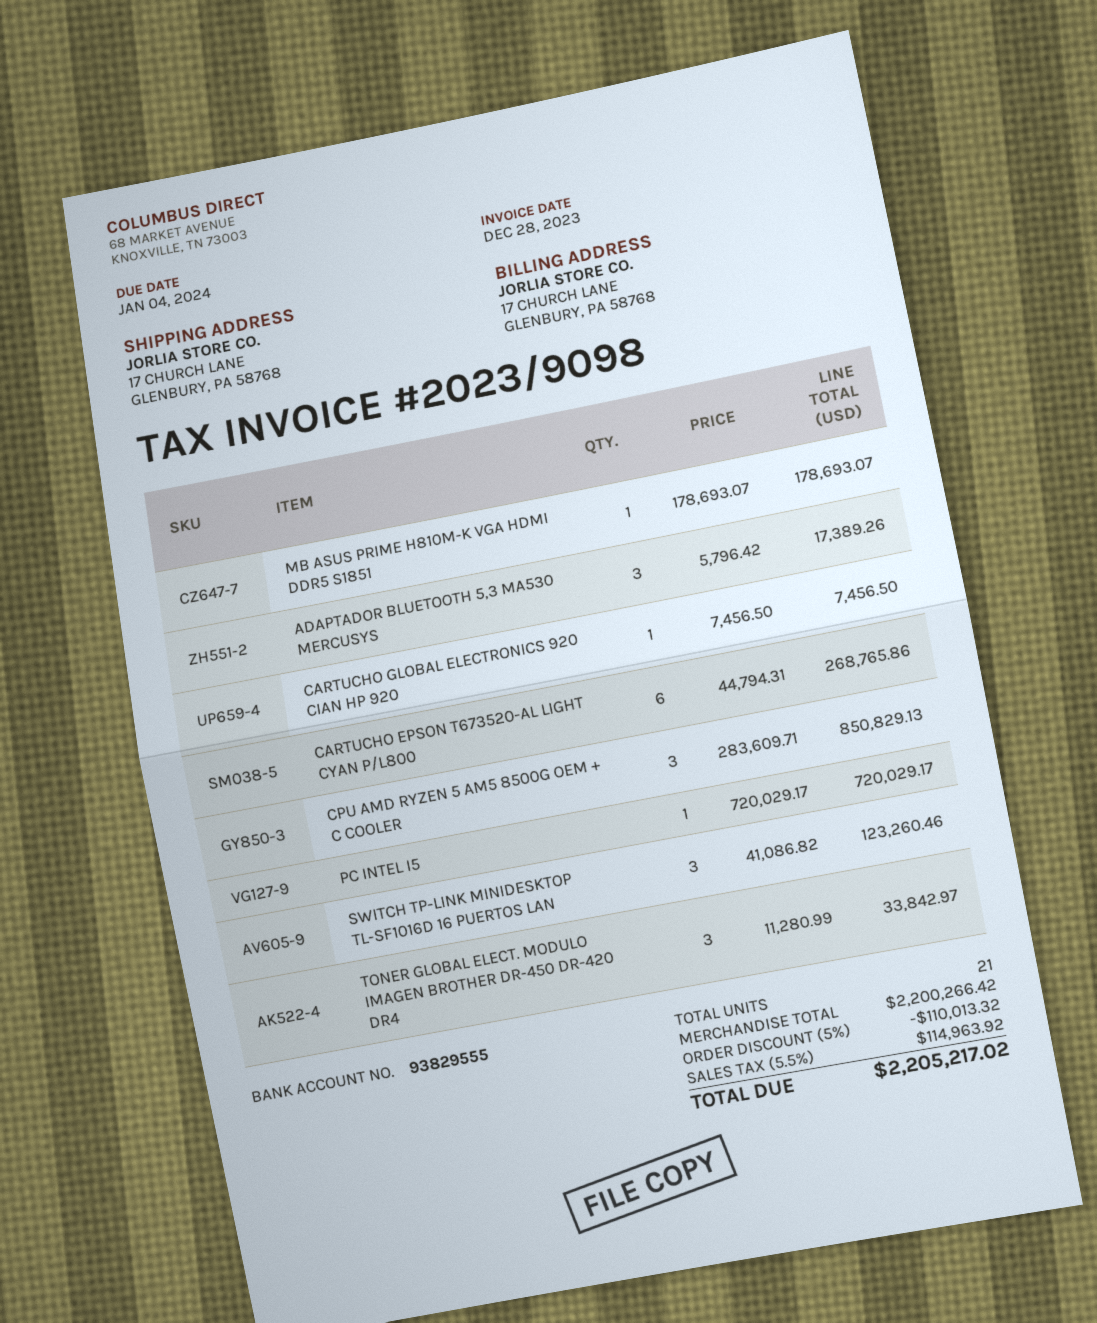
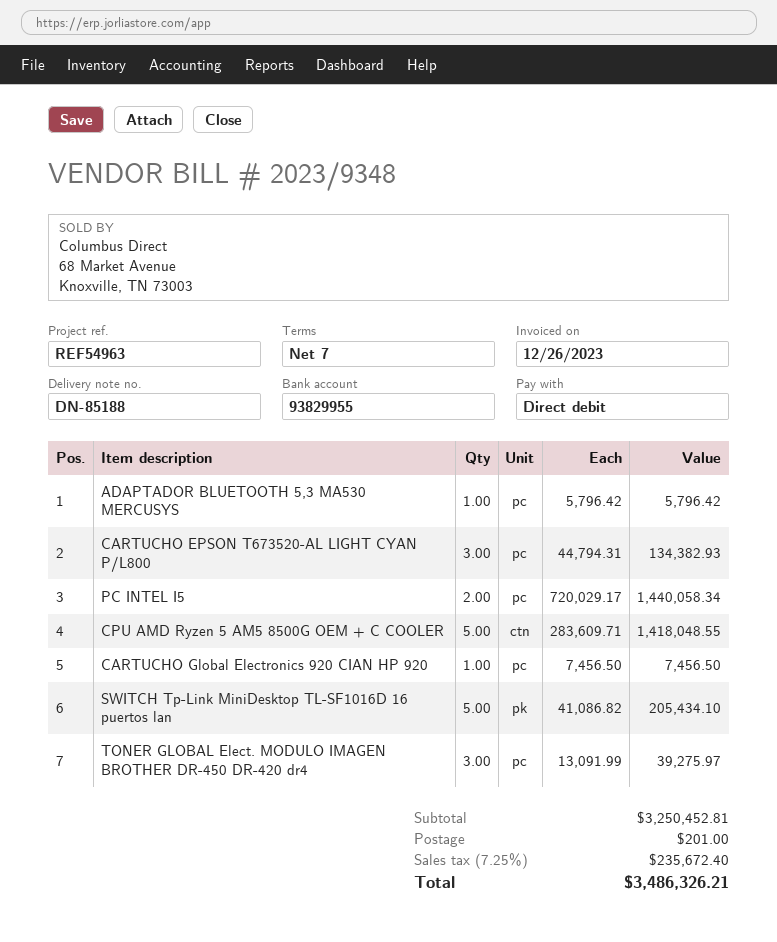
invoice number: 2023/9098 -> 2023/9348
invoice date: 2023-12-28 -> 2023-12-26
bank account: 93829555 -> 93829955
MB ASUS PRIME H810M-K VGA HDMI DDR5 S1851: 1 x 178693.07 = 178693.07 -> none
ADAPTADOR BLUETOOTH 5,3 MA530 MERCUSYS: 3 x 5796.42 = 17389.26 -> 1 x 5796.42 = 5796.42
CARTUCHO EPSON T673520-AL LIGHT CYAN P/L800: 6 x 44794.31 = 268765.86 -> 3 x 44794.31 = 134382.93
CPU AMD RYZEN 5 AM5 8500G OEM + C COOLER: 3 x 283609.71 = 850829.13 -> 5 x 283609.71 = 1418048.55
PC INTEL I5: 1 x 720029.17 = 720029.17 -> 2 x 720029.17 = 1440058.34
SWITCH TP-LINK MINIDESKTOP TL-SF1016D 16 PUERTOS LAN: 3 x 41086.82 = 123260.46 -> 5 x 41086.82 = 205434.10
TONER GLOBAL ELECT. MODULO IMAGEN BROTHER DR-450 DR-420 DR4: 3 x 11280.99 = 33842.97 -> 3 x 13091.99 = 39275.97
subtotal: 2200266.42 -> 3250452.81
discount: 5% = 110013.32 -> none
shipping: none -> 201.00
tax: 5.5% = 114963.92 -> 7.25% = 235672.40
total: 2205217.02 -> 3486326.21

